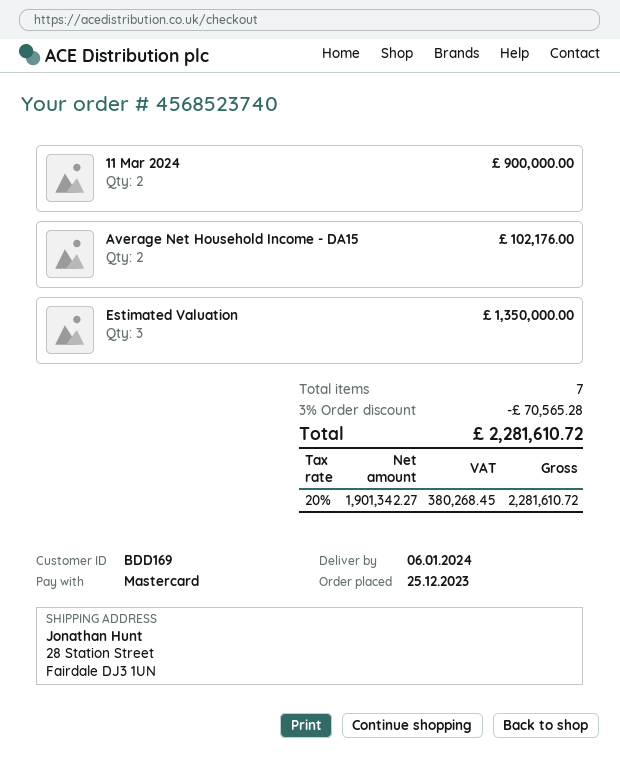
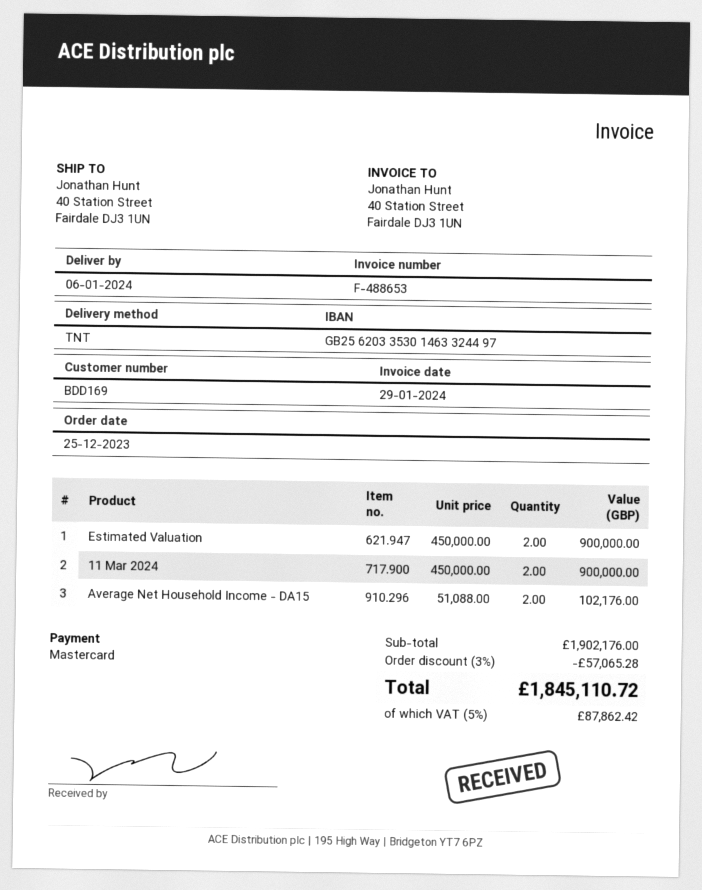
ship to: 28 Station Street, Fairdale DJ3 1UN -> 40 Station Street, Fairdale DJ3 1UN
Estimated Valuation: 3 for 1350000.00 -> 2 for 900000.00
discount: 3% = 70565.28 -> 3% = 57065.28
tax: 20% = 380268.45 -> 5% = 87862.42
total: 2281610.72 -> 1845110.72

